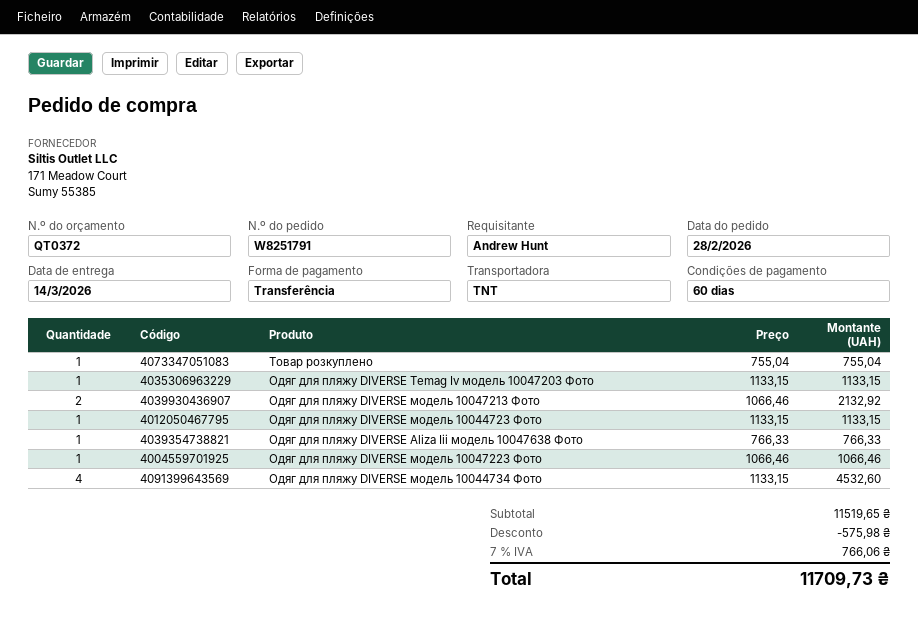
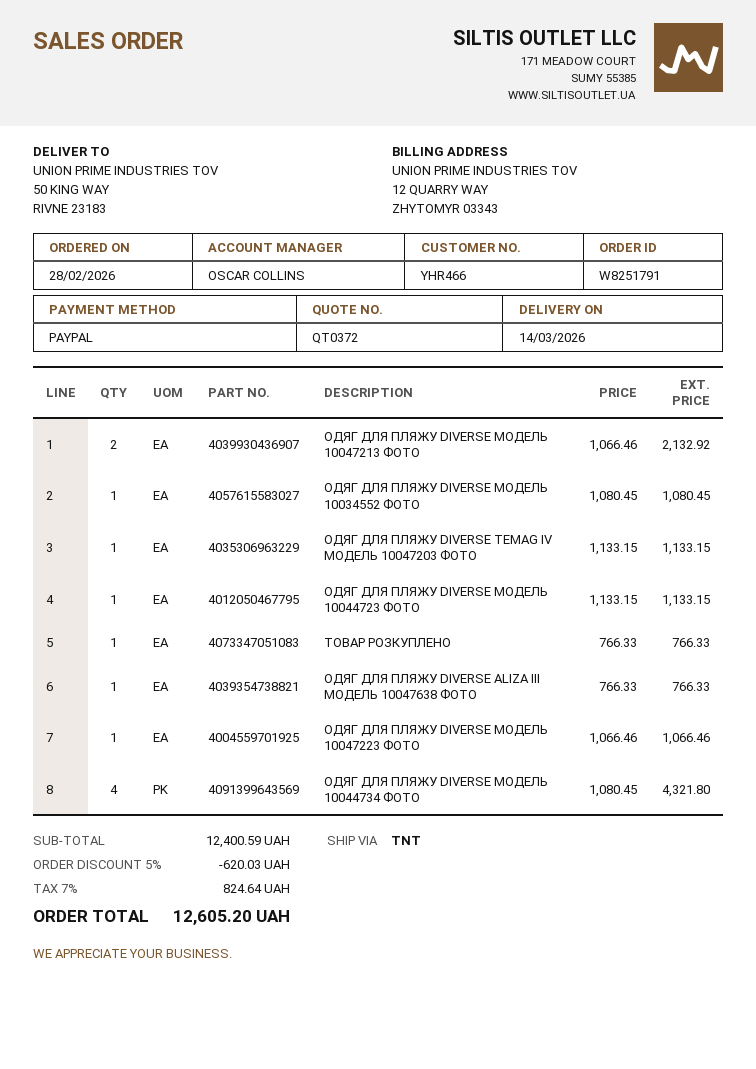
payment method: bank transfer -> PayPal
Товар розкуплено: 1 x 755.04 = 755.04 -> 1 x 766.33 = 766.33
Одяг для пляжу DIVERSE модель 10044734 Фото: 4 x 1133.15 = 4532.60 -> 4 x 1080.45 = 4321.80
ОДЯГ ДЛЯ ПЛЯЖУ DIVERSE МОДЕЛЬ 10034552 ФОТО: none -> 1 x 1080.45 = 1080.45
subtotal: 11519.65 -> 12400.59
discount: 575.98 -> 620.03
tax: 7% = 766.06 -> 7% = 824.64
total: 11709.73 -> 12605.20

